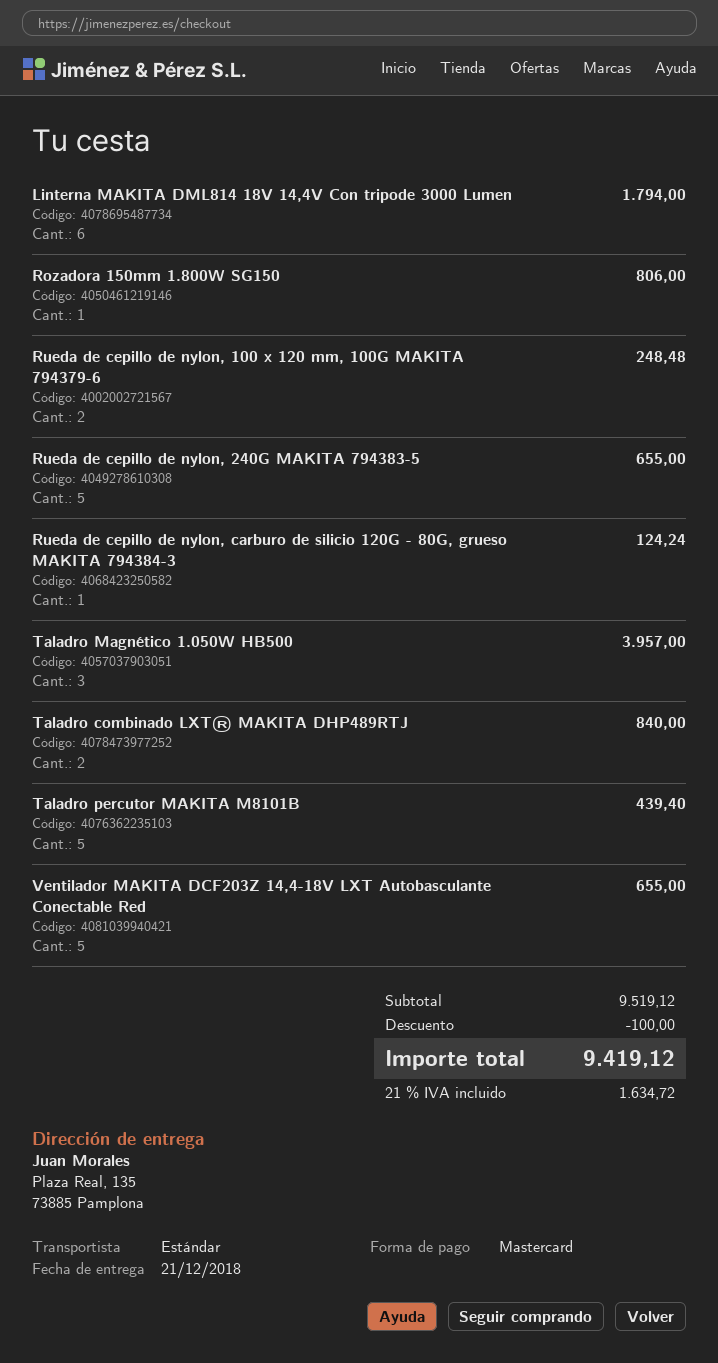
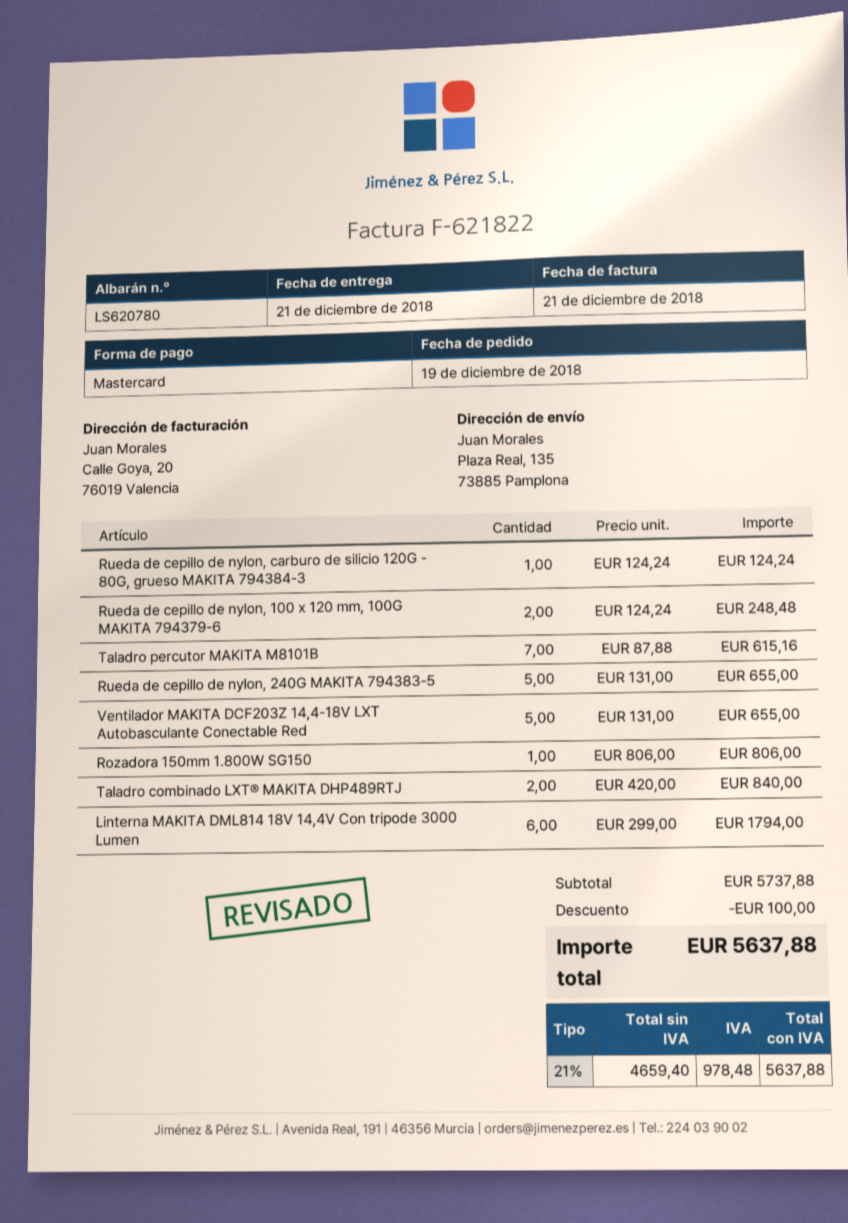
Taladro Magnético 1.050W HB500: 3 for 3957.00 -> none
Taladro percutor MAKITA M8101B: 5 for 439.40 -> 7 for 615.16
subtotal: 9519.12 -> 5737.88
tax: 21% = 1634.72 -> 21% = 978.48
total: 9419.12 -> 5637.88

